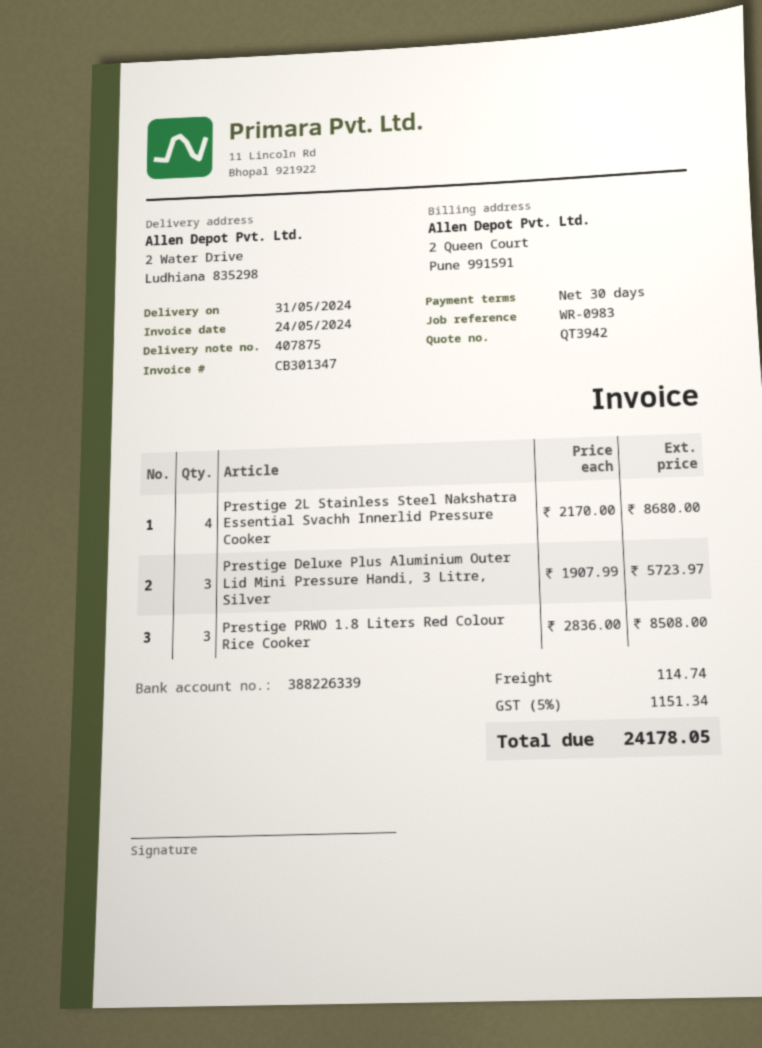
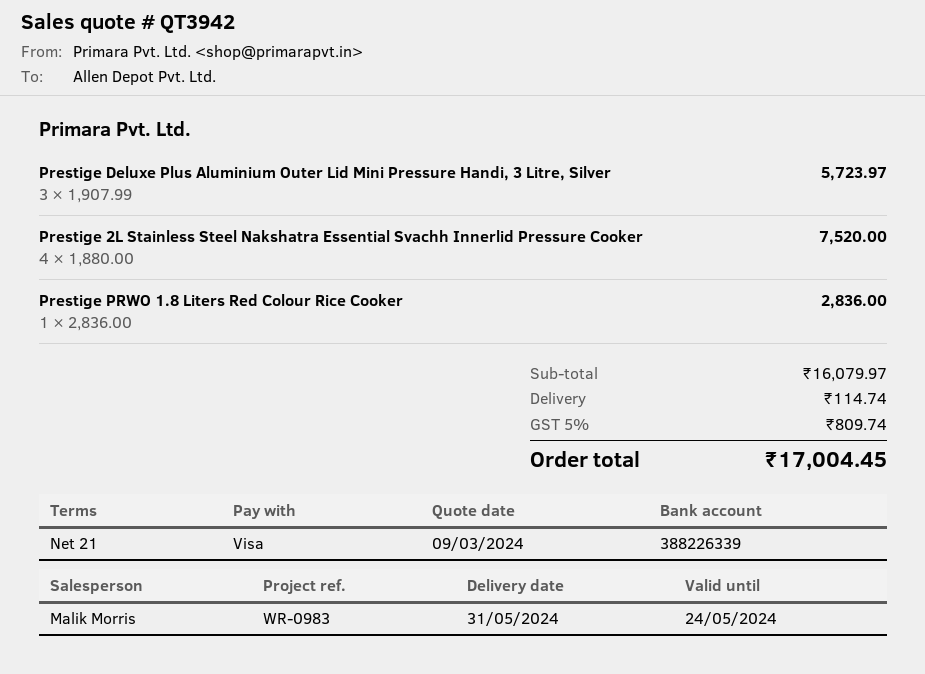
payment terms: 30 days -> 21 days
Prestige 2L Stainless Steel Nakshatra Essential Svachh Innerlid Pressure Cooker: 4 x 2170.00 = 8680.00 -> 4 x 1880.00 = 7520.00
Prestige PRWO 1.8 Liters Red Colour Rice Cooker: 3 x 2836.00 = 8508.00 -> 1 x 2836.00 = 2836.00
tax: 5% = 1151.34 -> 5% = 809.74
total: 24178.05 -> 17004.45

